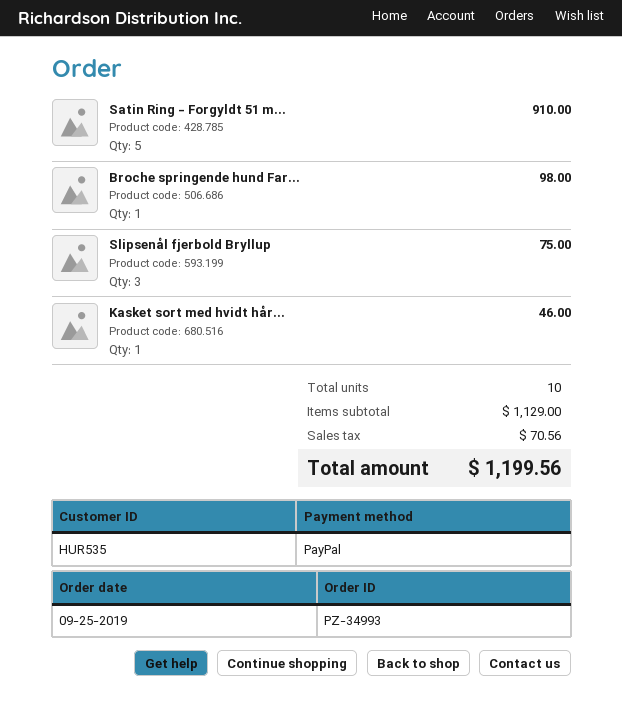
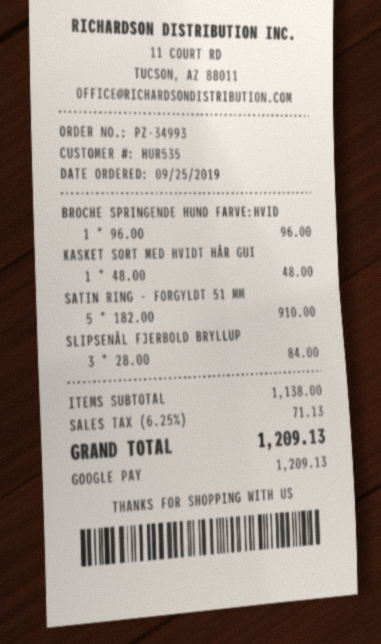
payment method: PayPal -> Google Pay
Broche springende hund Far...: 1 for 98.00 -> 1 for 96.00
Slipsenål fjerbold Bryllup: 3 for 75.00 -> 3 for 84.00
Kasket sort med hvidt hår...: 1 for 46.00 -> 1 for 48.00
subtotal: 1129.00 -> 1138.00
tax: 70.56 -> 71.13
total: 1199.56 -> 1209.13

